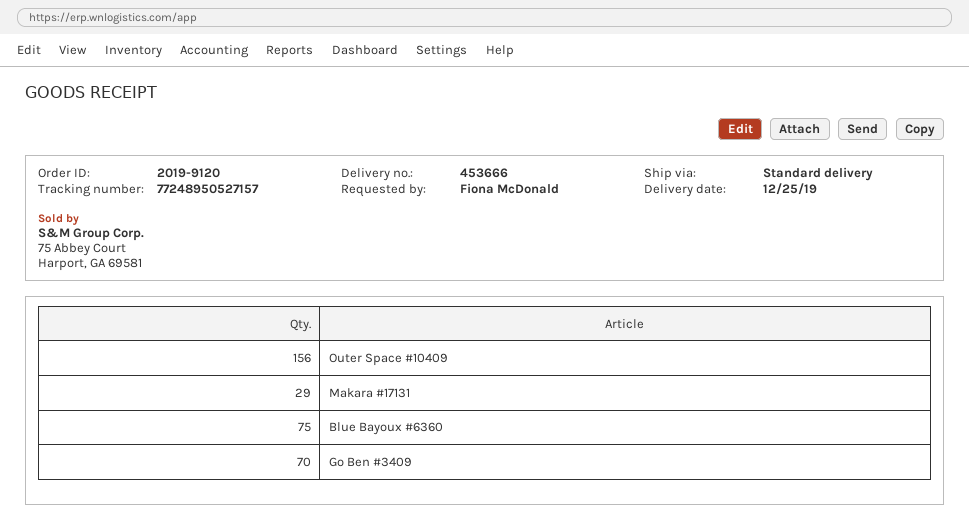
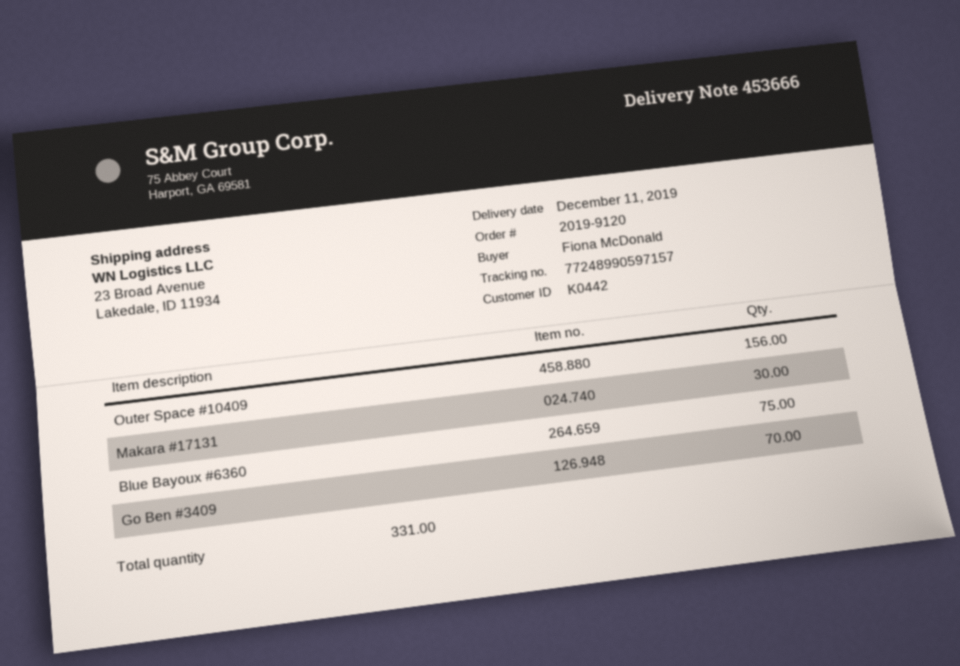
delivery date: 2019-12-25 -> 2019-12-11
tracking number: 77248950527157 -> 77248990597157
Makara #17131: 29 -> 30

